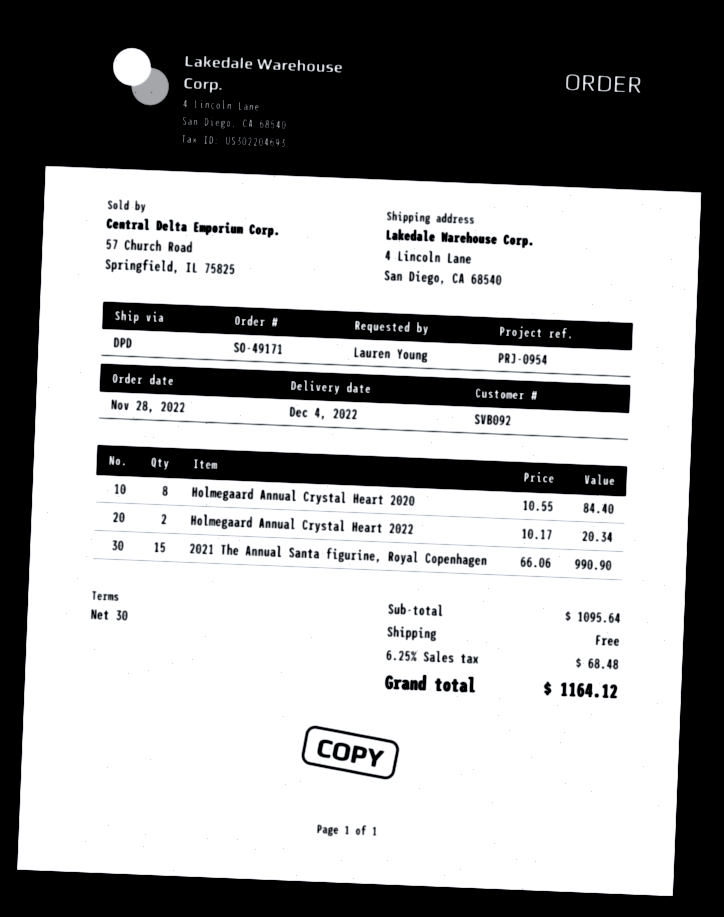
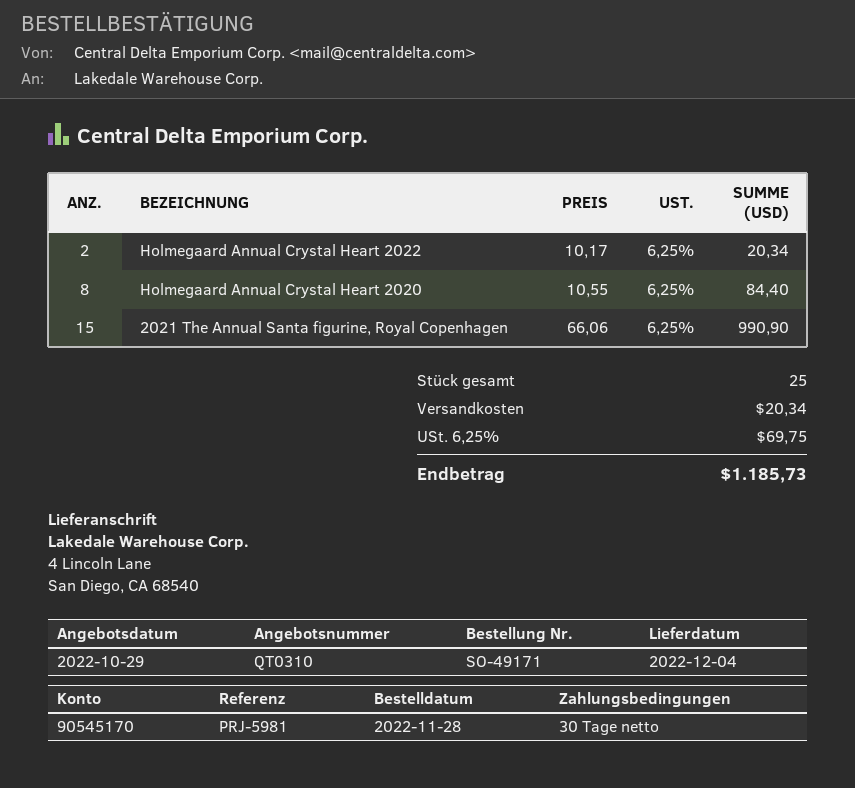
reference: PRJ-0954 -> PRJ-5981
shipping: 0.00 -> 20.34
tax: 6.25% = 68.48 -> 6.25% = 69.75
total: 1164.12 -> 1185.73

